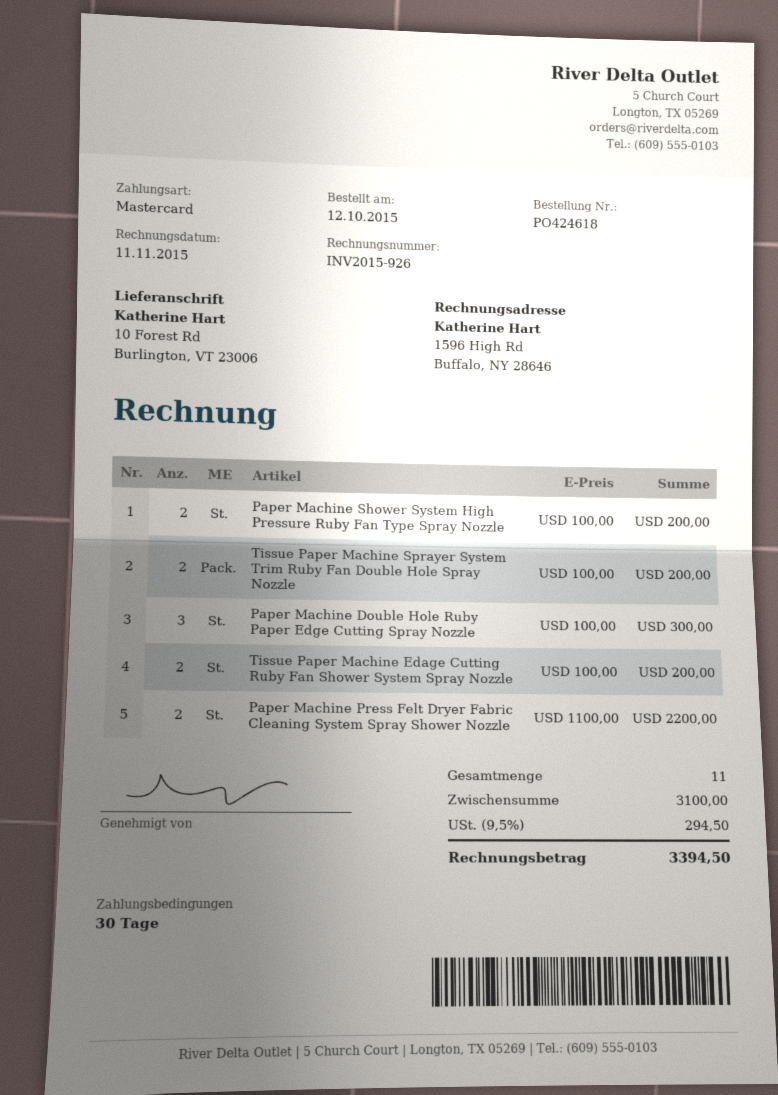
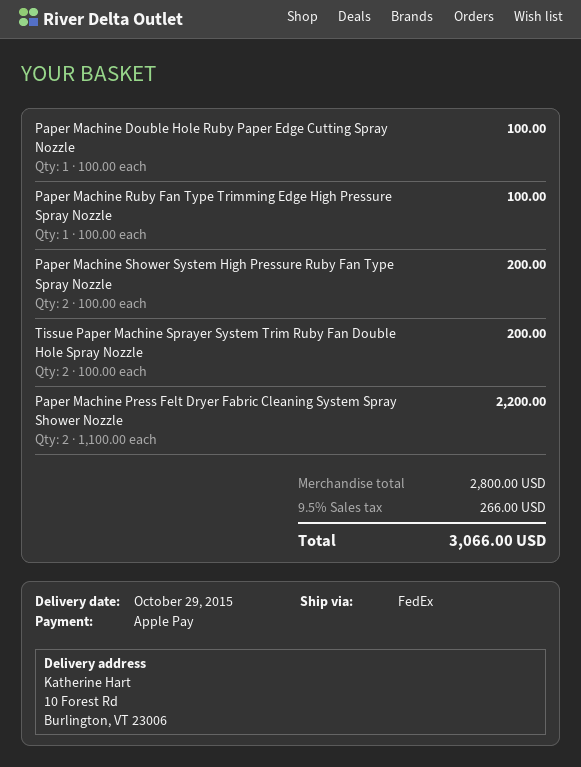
payment method: Mastercard -> Apple Pay
Paper Machine Double Hole Ruby Paper Edge Cutting Spray Nozzle: 3 x 100.00 = 300.00 -> 1 x 100.00 = 100.00
Tissue Paper Machine Edage Cutting Ruby Fan Shower System Spray Nozzle: 2 x 100.00 = 200.00 -> none
Paper Machine Ruby Fan Type Trimming Edge High Pressure Spray Nozzle: none -> 1 x 100.00 = 100.00
subtotal: 3100.00 -> 2800.00
tax: 9.5% = 294.50 -> 9.5% = 266.00
total: 3394.50 -> 3066.00

